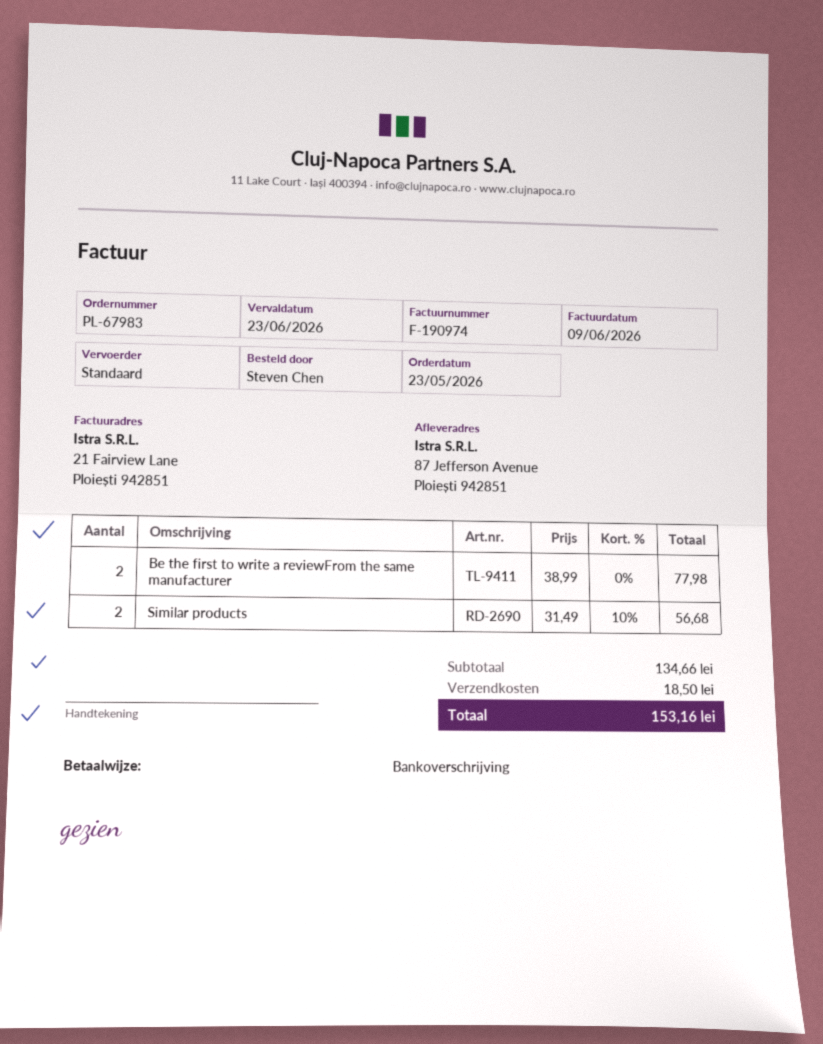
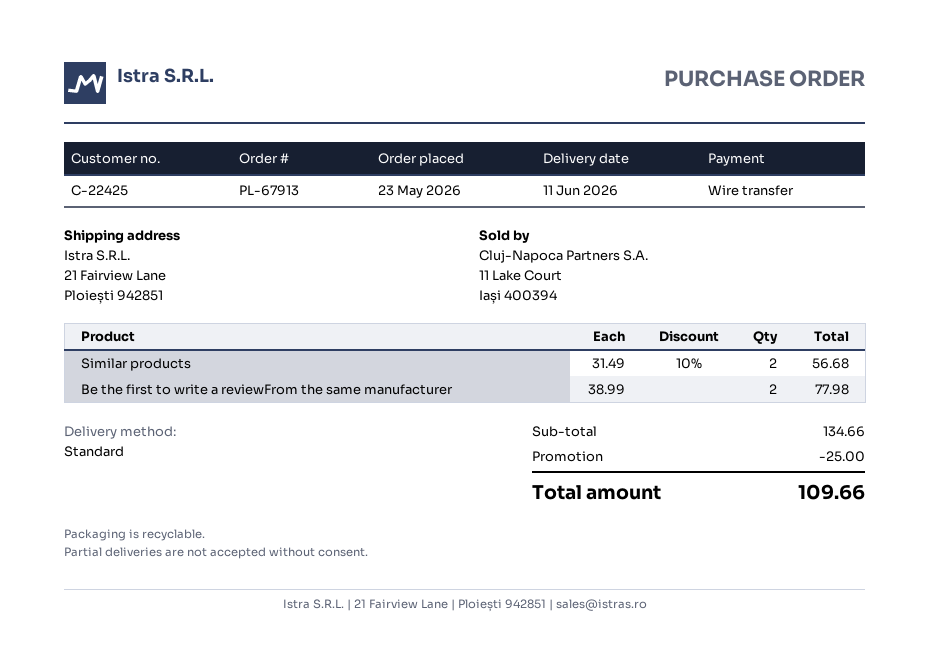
order number: PL-67983 -> PL-67913
ship to: 87 Jefferson Avenue, Ploiești 942851 -> 21 Fairview Lane, Ploiești 942851
discount: none -> 25.00
shipping: 18.50 -> none
total: 153.16 -> 109.66

